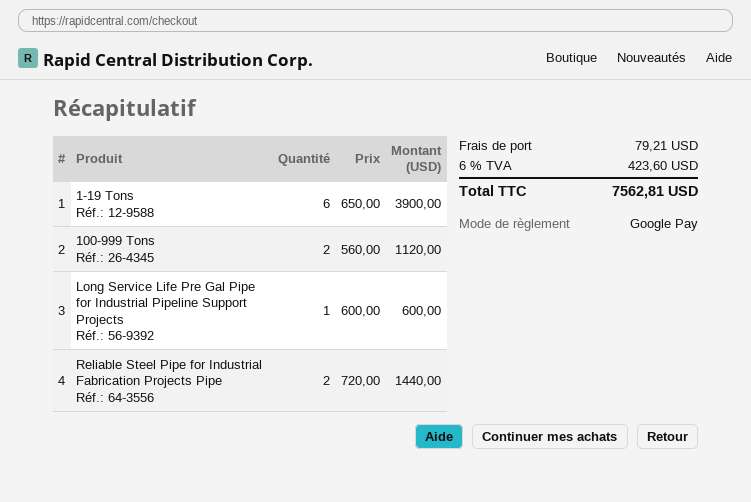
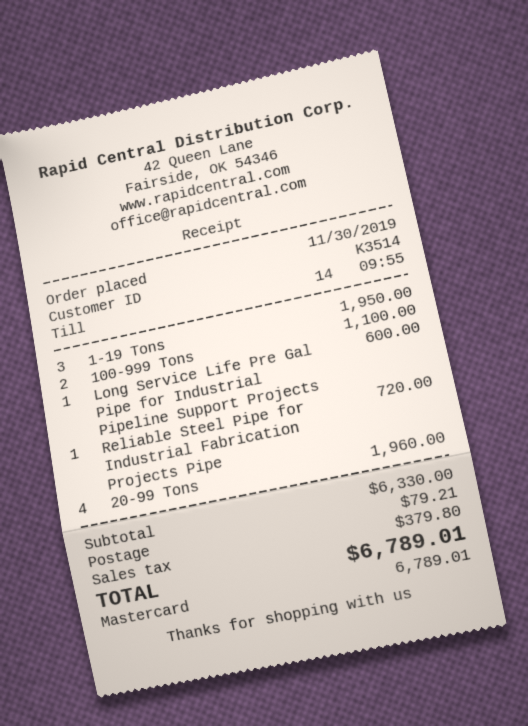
payment method: Google Pay -> Mastercard
1-19 Tons: 6 for 3900.00 -> 3 for 1950.00
100-999 Tons: 2 for 1120.00 -> 2 for 1100.00
Reliable Steel Pipe for Industrial Fabrication Projects Pipe: 2 for 1440.00 -> 1 for 720.00
20-99 Tons: none -> 4 for 1960.00
tax: 423.60 -> 379.80
total: 7562.81 -> 6789.01

